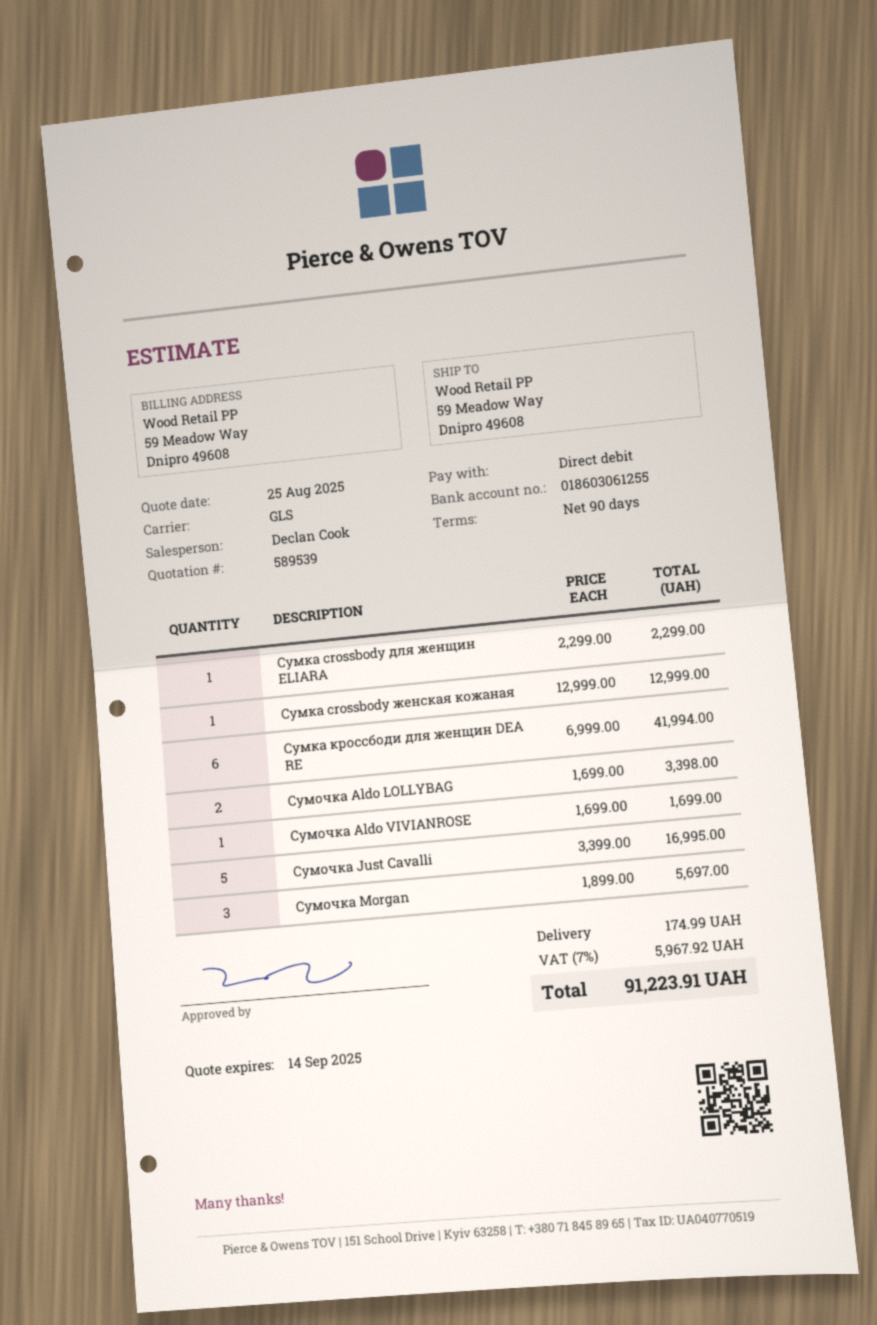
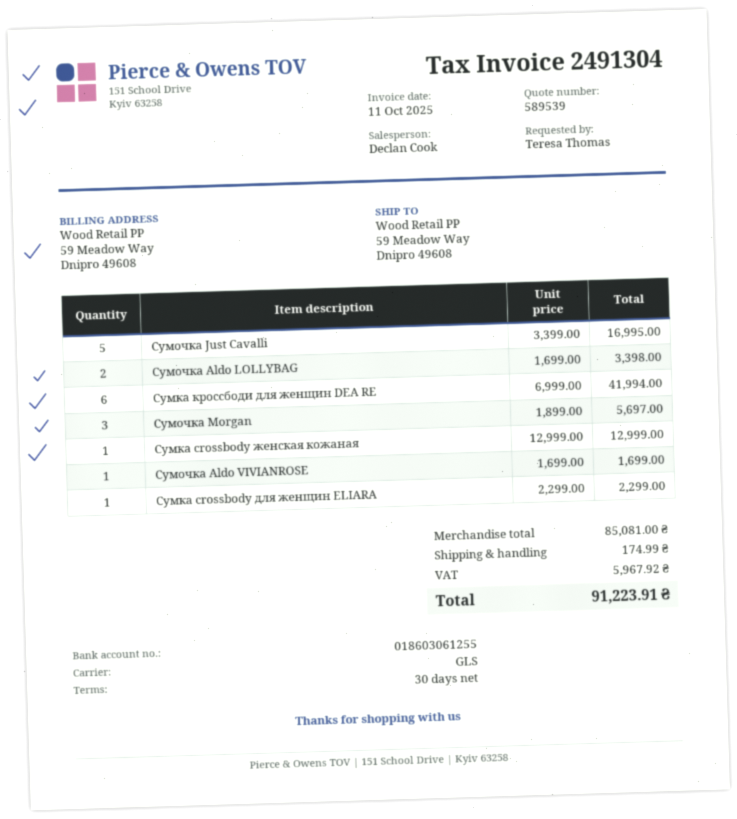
payment terms: 90 days -> 30 days

